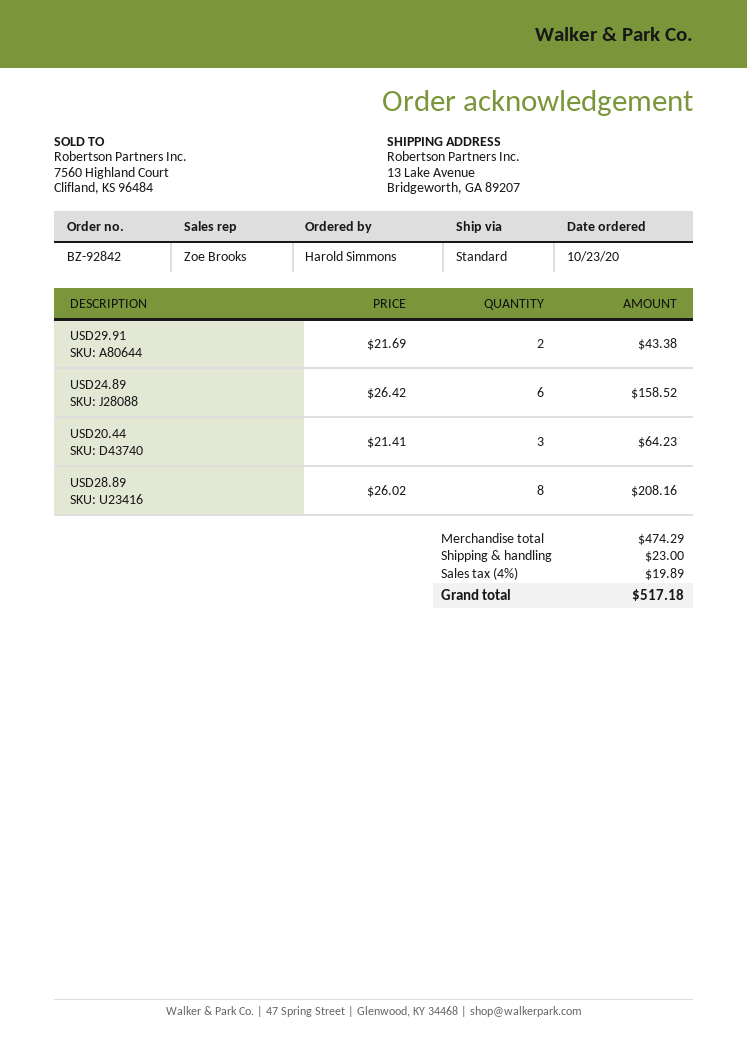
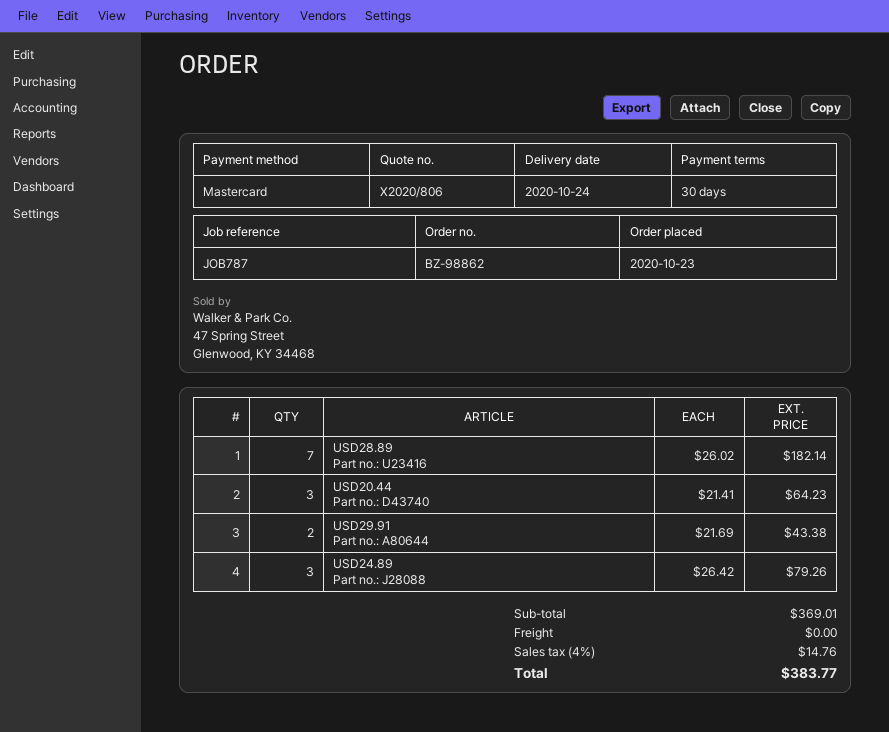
order number: BZ-92842 -> BZ-98862
USD24.89: 6 x 26.42 = 158.52 -> 3 x 26.42 = 79.26
USD28.89: 8 x 26.02 = 208.16 -> 7 x 26.02 = 182.14
subtotal: 474.29 -> 369.01
shipping: 23.00 -> 0.00
tax: 4% = 19.89 -> 4% = 14.76
total: 517.18 -> 383.77

